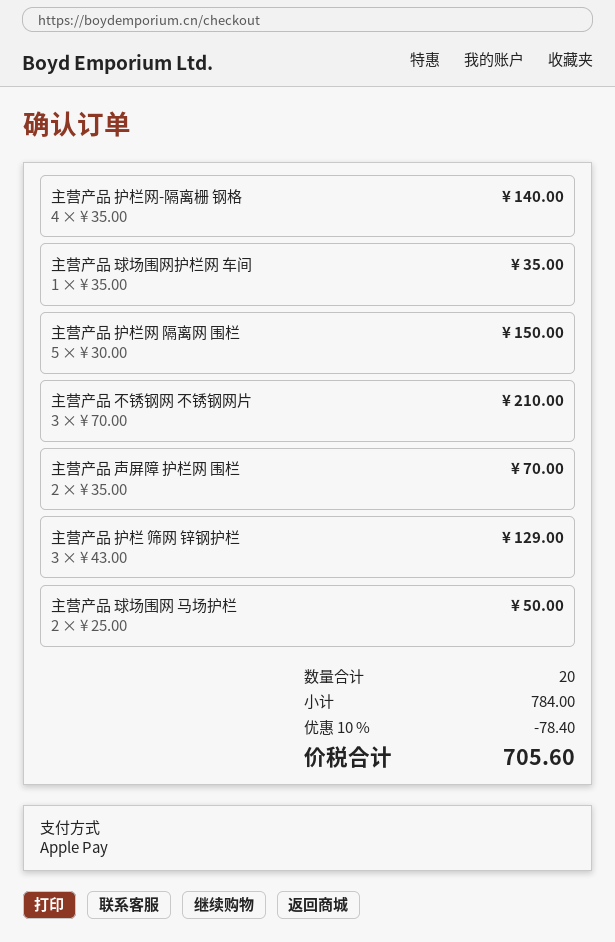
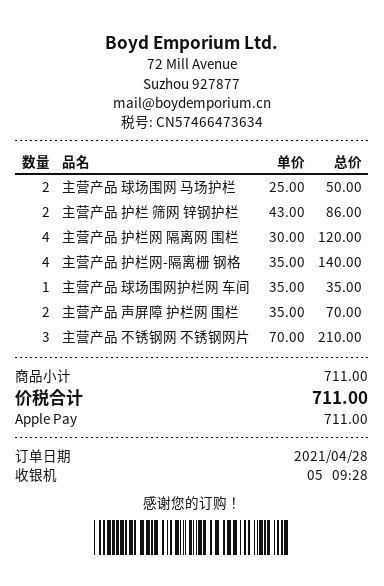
主营产品 护栏网 隔离网 围栏: 5 x 30.00 = 150.00 -> 4 x 30.00 = 120.00
主营产品 护栏 筛网 锌钢护栏: 3 x 43.00 = 129.00 -> 2 x 43.00 = 86.00
subtotal: 784.00 -> 711.00
discount: 10% = 78.40 -> none
total: 705.60 -> 711.00

